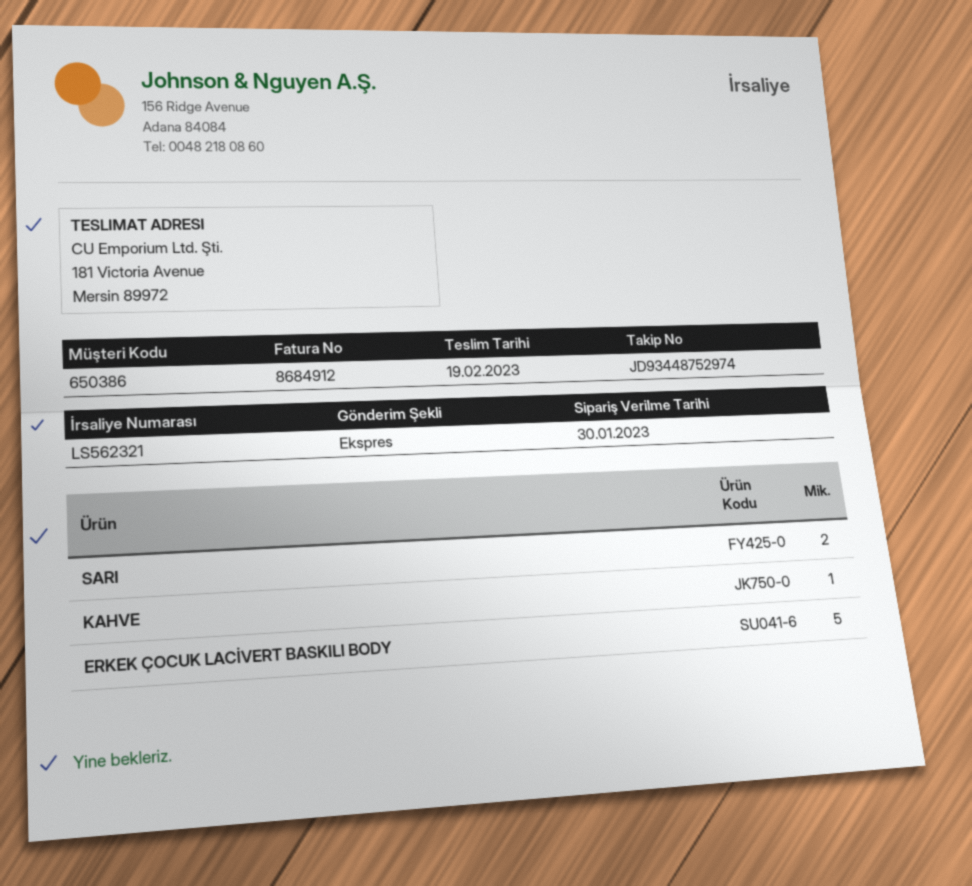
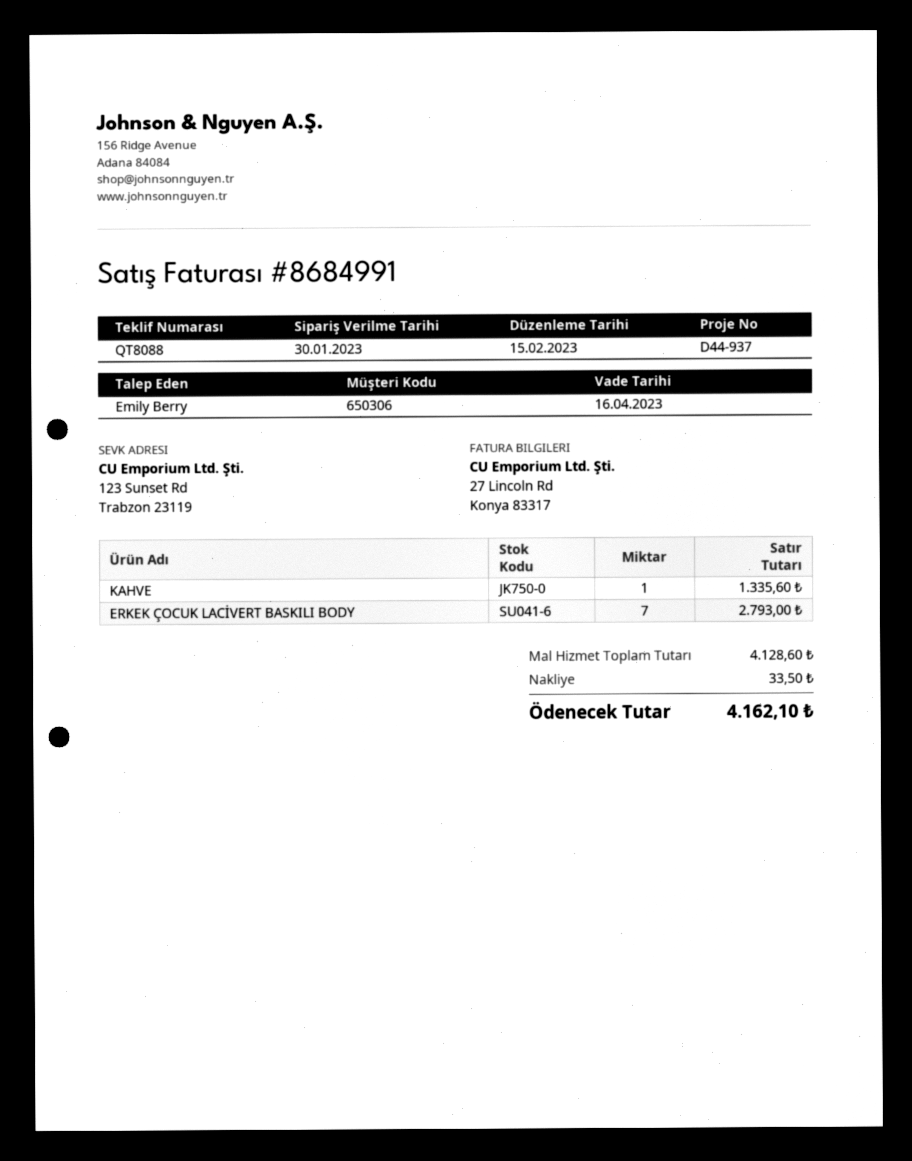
invoice number: 8684912 -> 8684991
customer number: 650386 -> 650306
ship to: 181 Victoria Avenue, Mersin 89972 -> 123 Sunset Rd, Trabzon 23119
SARI: 2 -> none
ERKEK ÇOCUK LACİVERT BASKILI BODY: 5 -> 7

